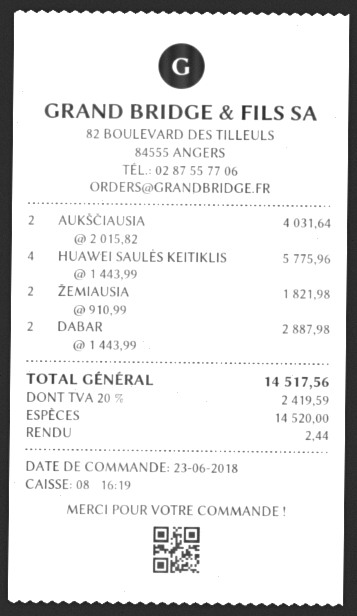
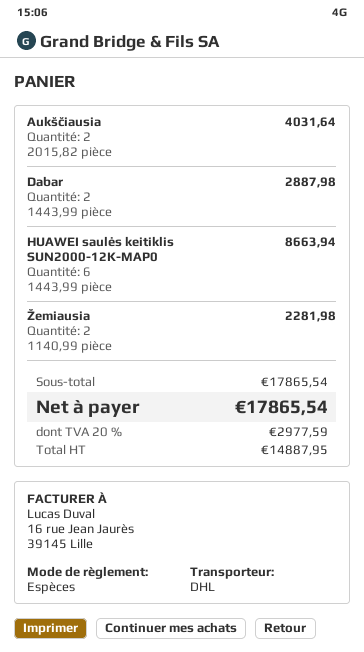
HUAWEI SAULĖS KEITIKLIS: 4 x 1443.99 = 5775.96 -> 6 x 1443.99 = 8663.94
ŽEMIAUSIA: 2 x 910.99 = 1821.98 -> 2 x 1140.99 = 2281.98
tax: 20% = 2419.59 -> 20% = 2977.59
total: 14517.56 -> 17865.54

